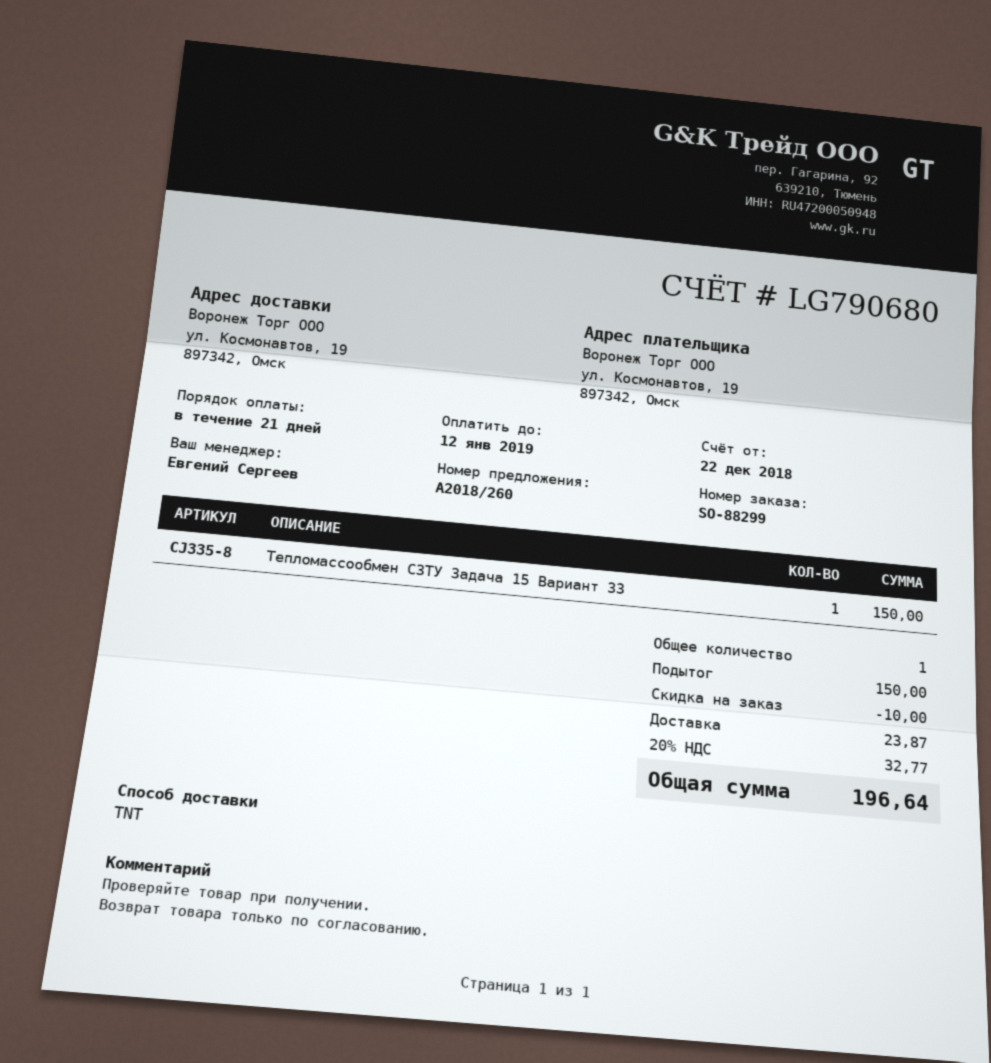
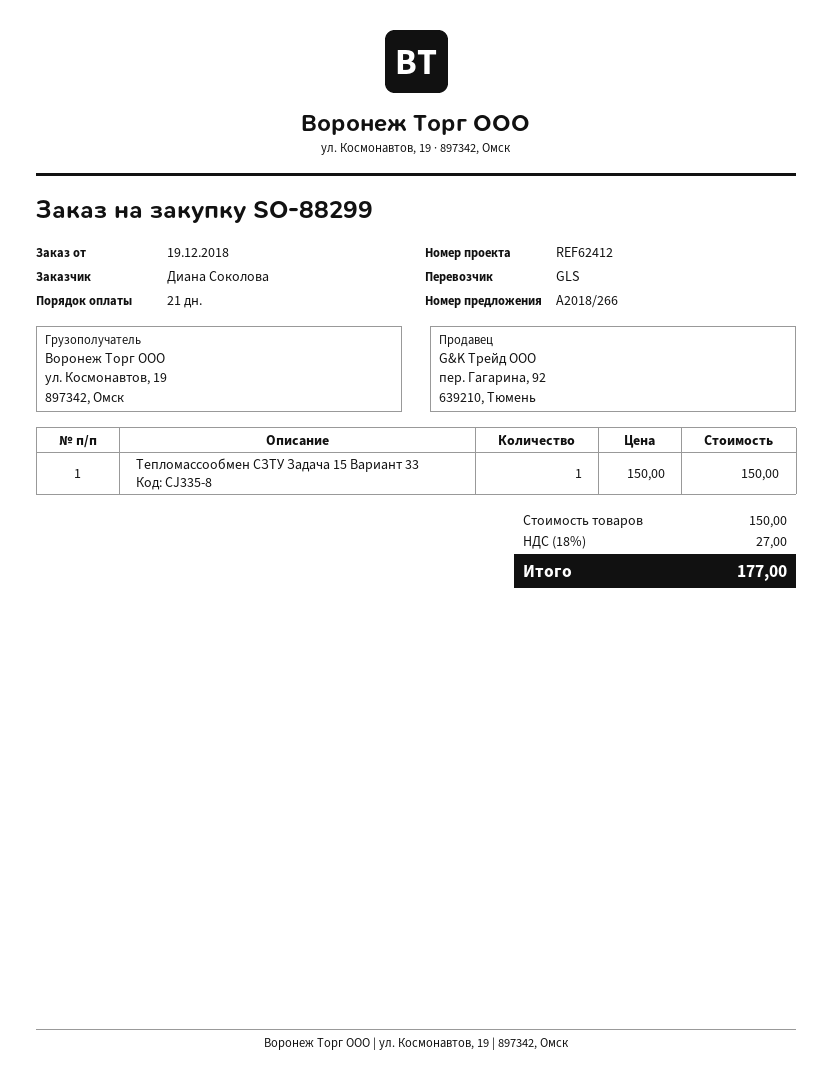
quote number: A2018/260 -> A2018/266
shipping method: TNT -> GLS
discount: 10.00 -> none
shipping: 23.87 -> none
tax: 20% = 32.77 -> 18% = 27.00
total: 196.64 -> 177.00

